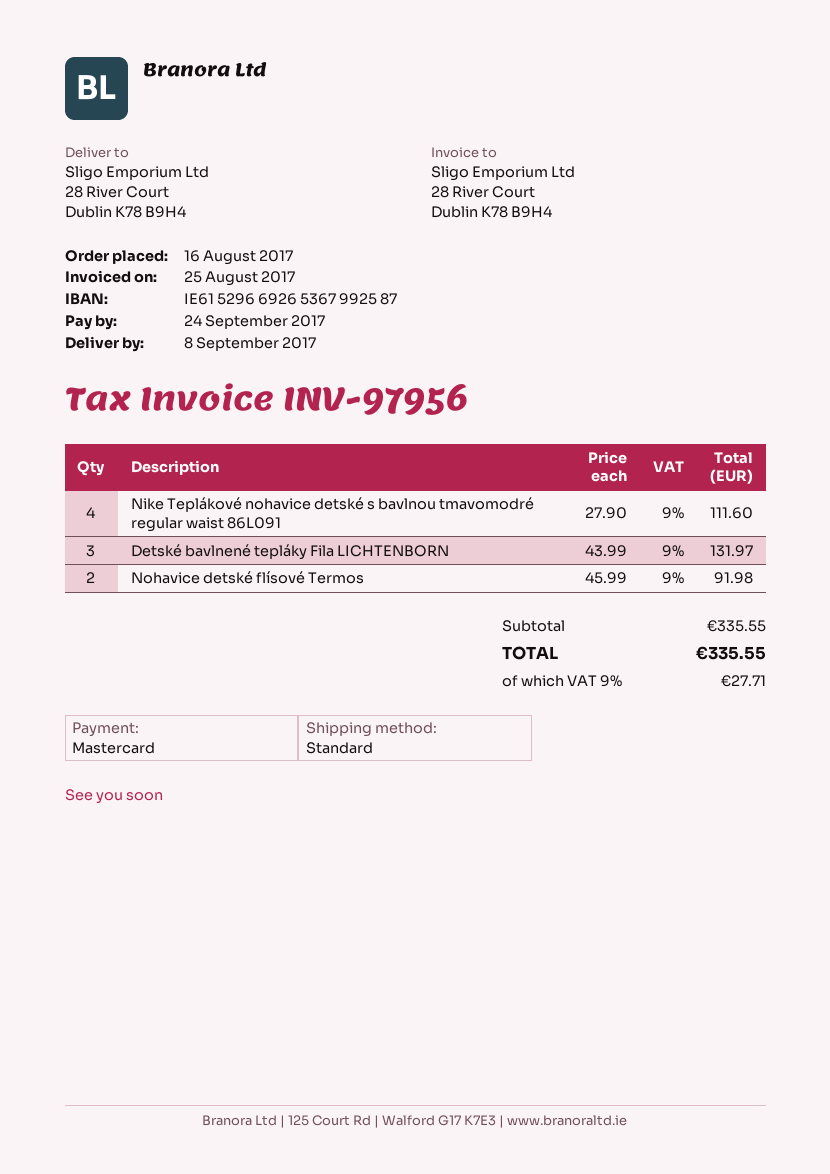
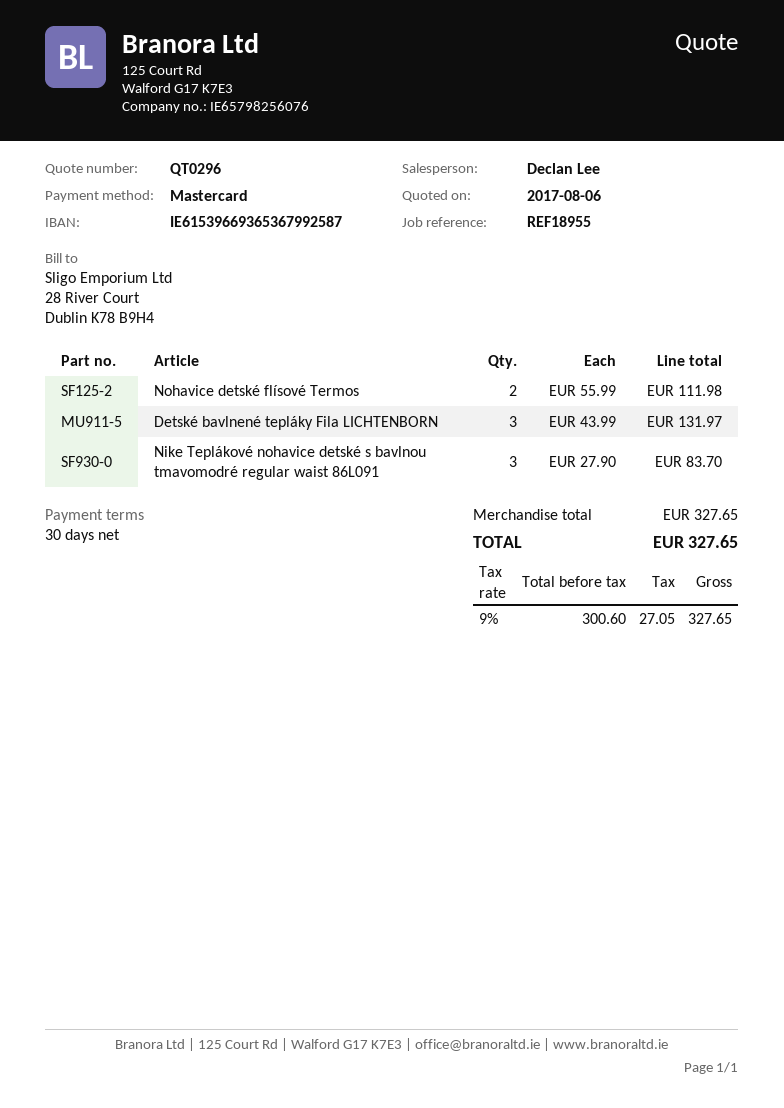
bank account: IE61529669265367992587 -> IE61539669365367992587
Nike Teplákové nohavice detské s bavlnou tmavomodré regular waist 86L091: 4 x 27.90 = 111.60 -> 3 x 27.90 = 83.70
Nohavice detské flísové Termos: 2 x 45.99 = 91.98 -> 2 x 55.99 = 111.98
subtotal: 335.55 -> 327.65
tax: 9% = 27.71 -> 9% = 27.05
total: 335.55 -> 327.65

